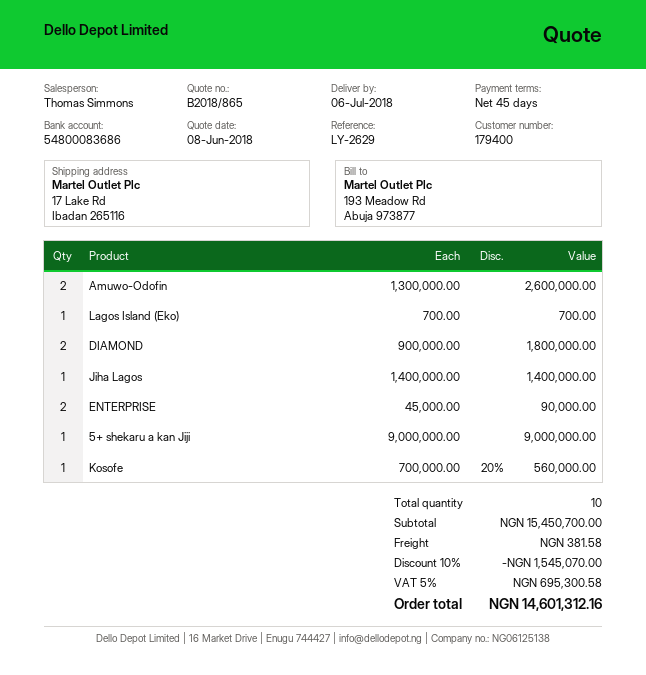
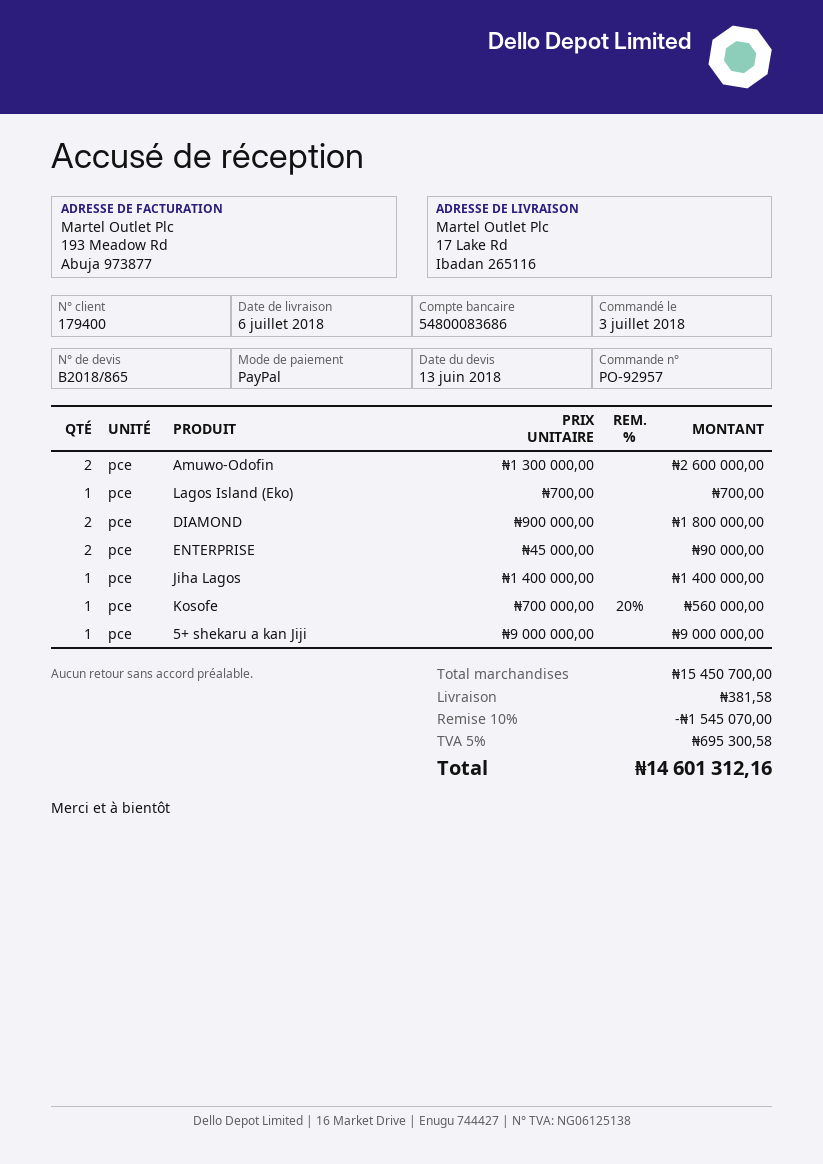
quote date: 2018-06-08 -> 2018-06-13

